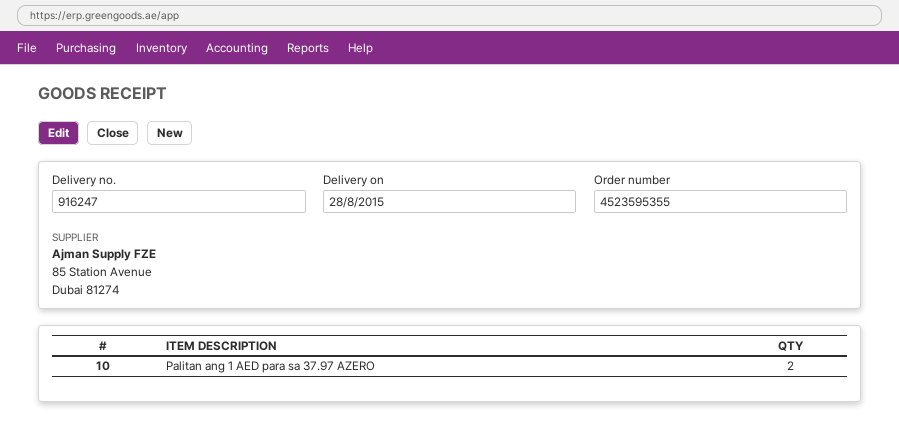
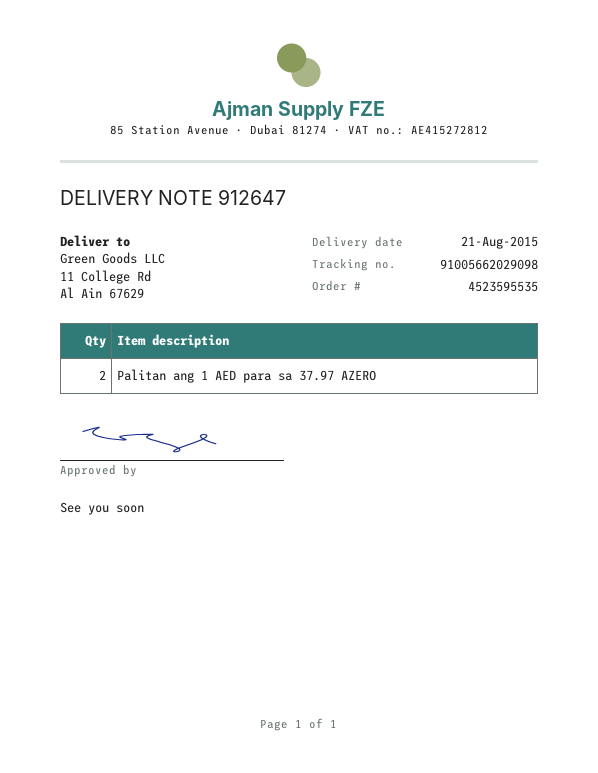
order number: 4523595355 -> 4523595535
delivery note number: 916247 -> 912647
delivery date: 2015-08-28 -> 2015-08-21

